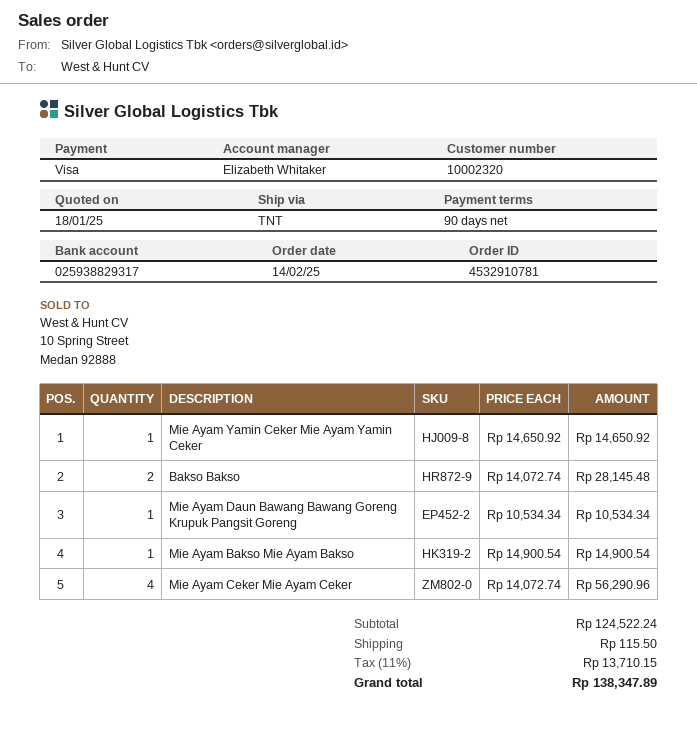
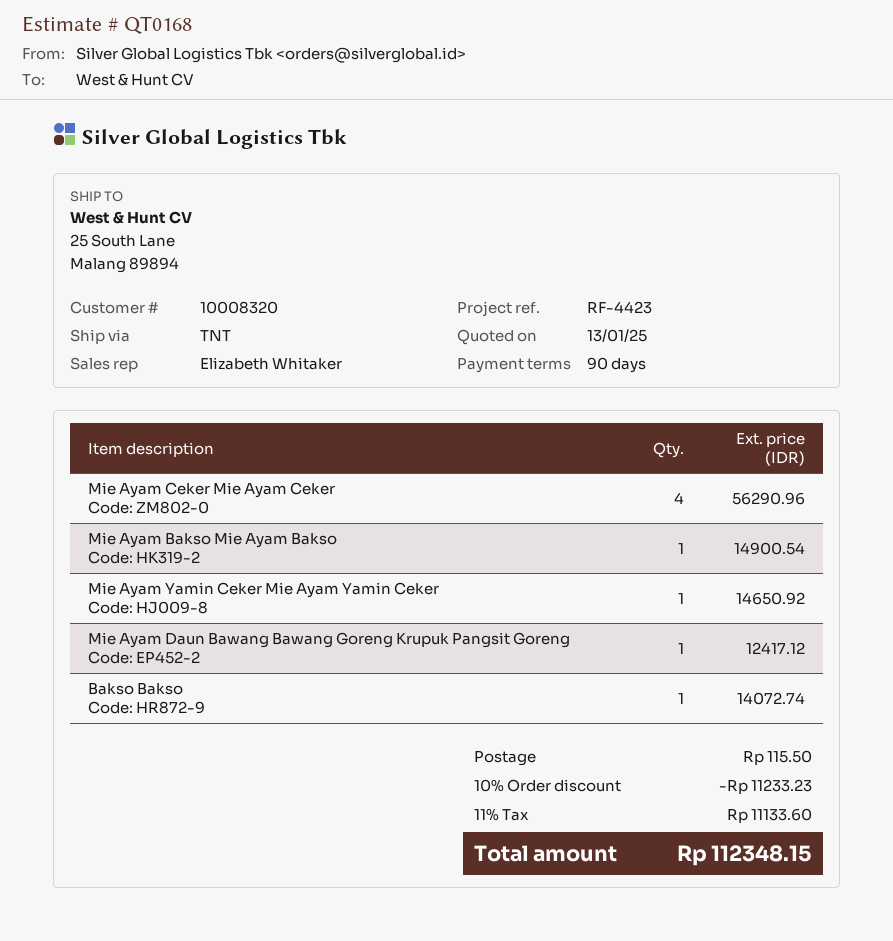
quote date: 2025-01-18 -> 2025-01-13
customer number: 10002320 -> 10008320
Bakso Bakso: 2 for 28145.48 -> 1 for 14072.74
Mie Ayam Daun Bawang Bawang Goreng Krupuk Pangsit Goreng: 1 for 10534.34 -> 1 for 12417.12
discount: none -> 10% = 11233.23
tax: 11% = 13710.15 -> 11% = 11133.60
total: 138347.89 -> 112348.15

